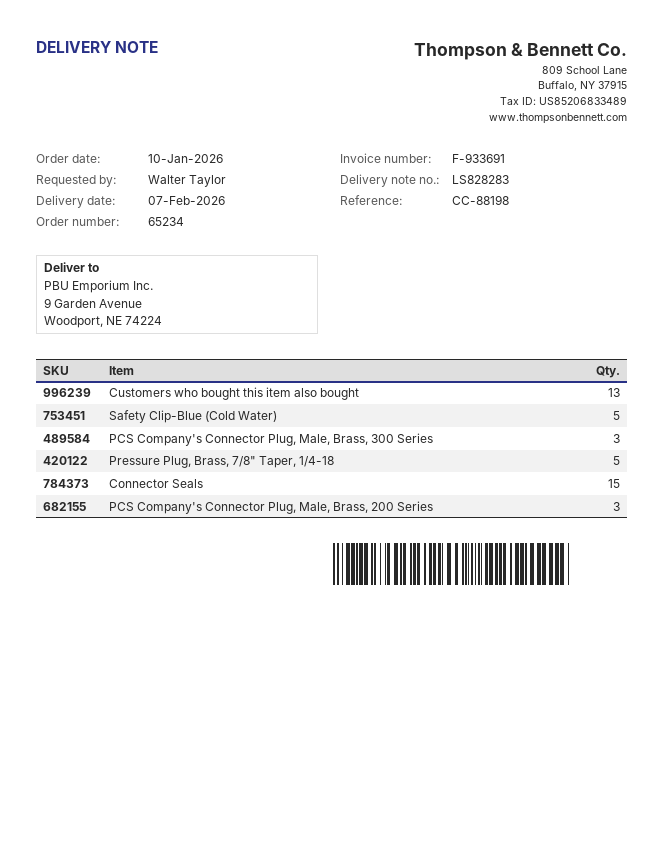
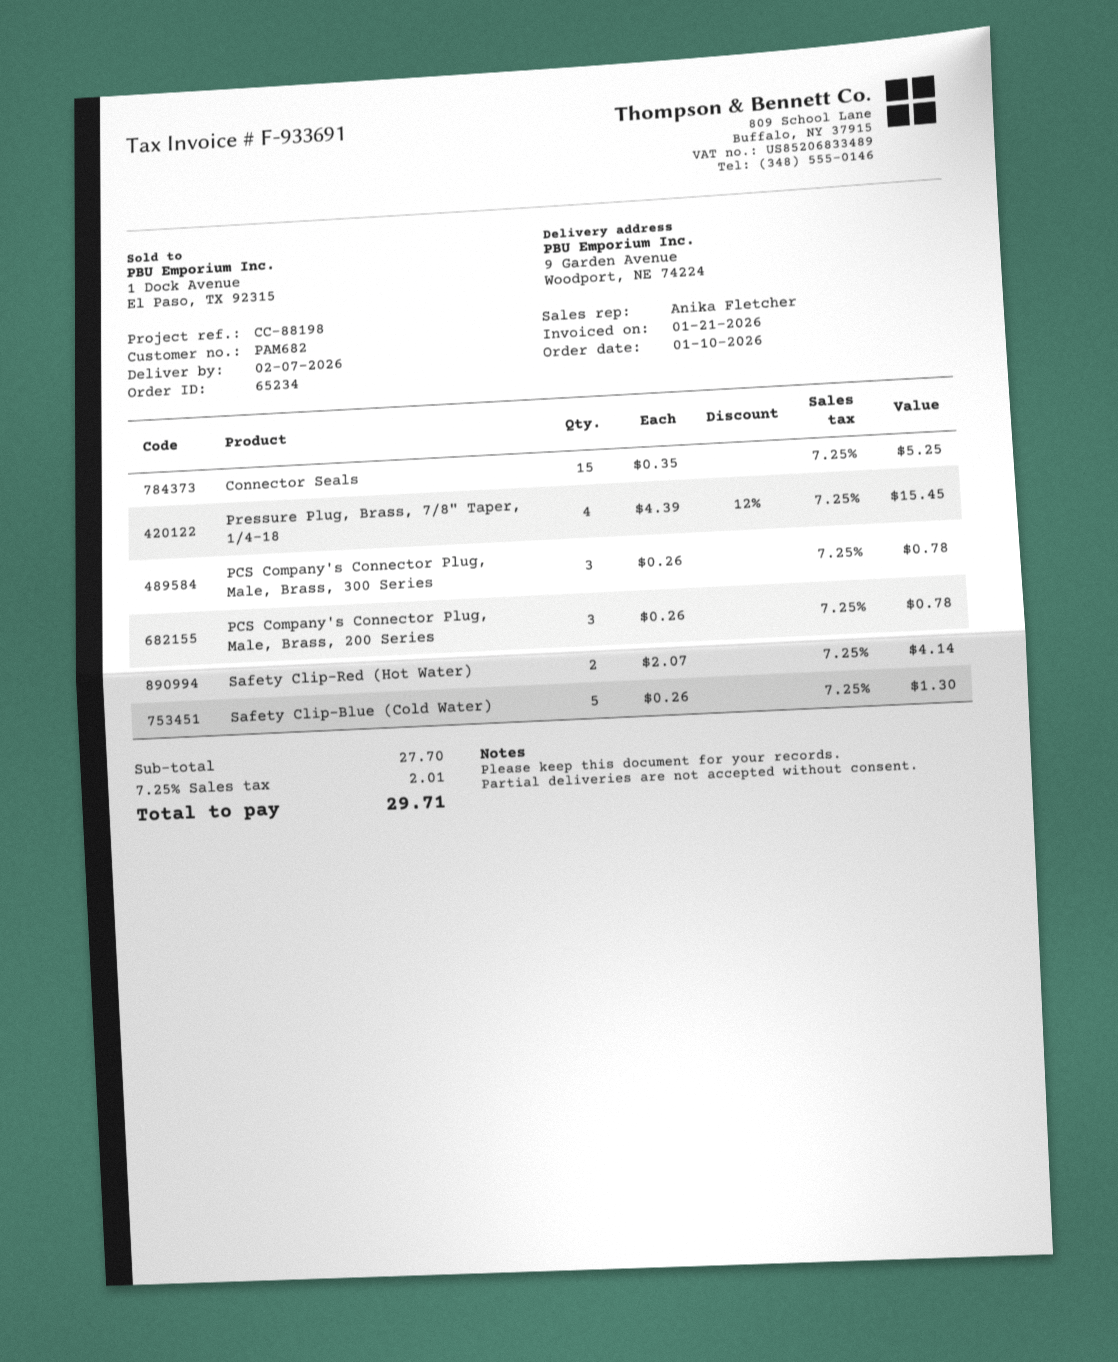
Customers who bought this item also bought: 13 -> none
Pressure Plug, Brass, 7/8" Taper, 1/4-18: 5 -> 4
Safety Clip-Red (Hot Water): none -> 2

